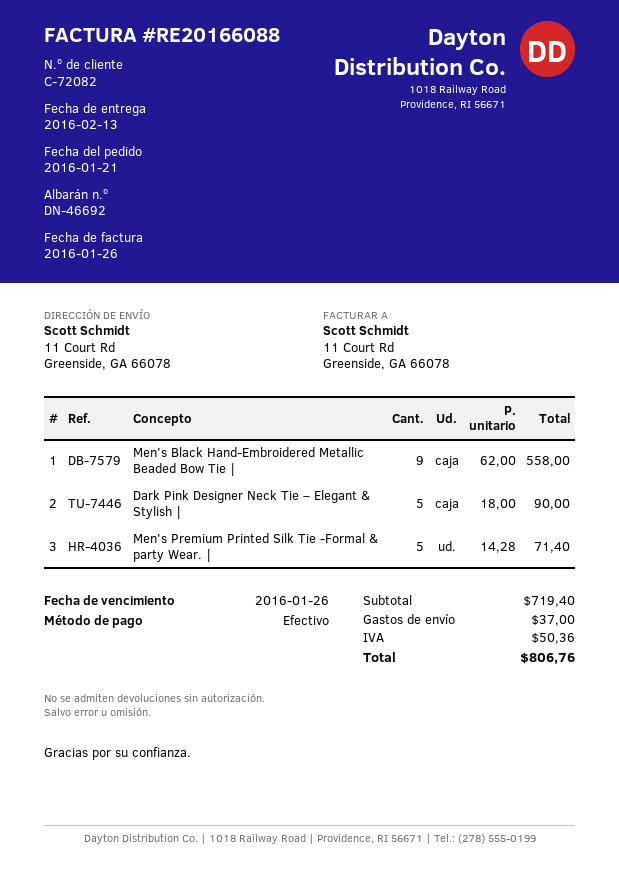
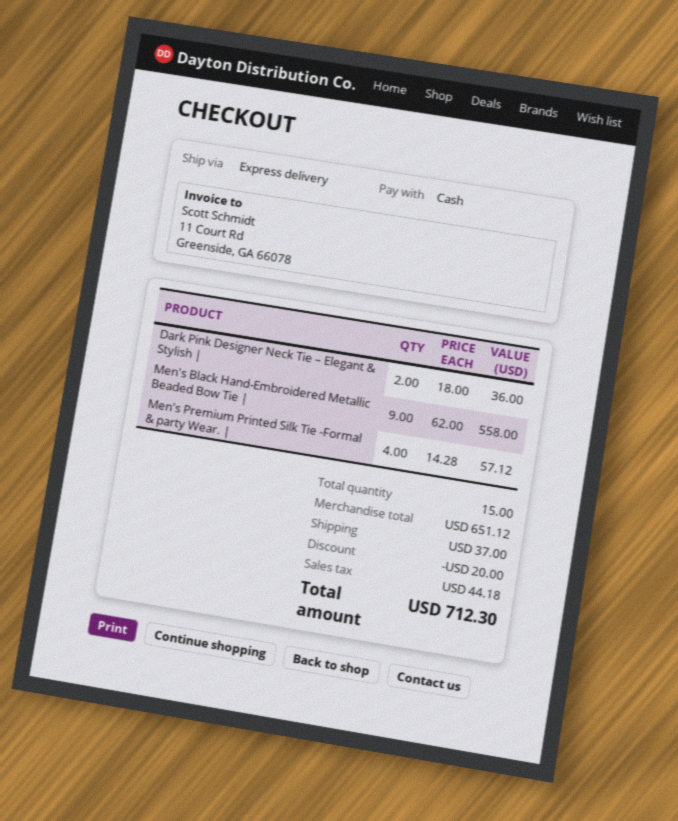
Dark Pink Designer Neck Tie – Elegant & Stylish |: 5 x 18.00 = 90.00 -> 2 x 18.00 = 36.00
Men's Premium Printed Silk Tie -Formal & party Wear. |: 5 x 14.28 = 71.40 -> 4 x 14.28 = 57.12
subtotal: 719.40 -> 651.12
discount: none -> 20.00
tax: 50.36 -> 44.18
total: 806.76 -> 712.30

